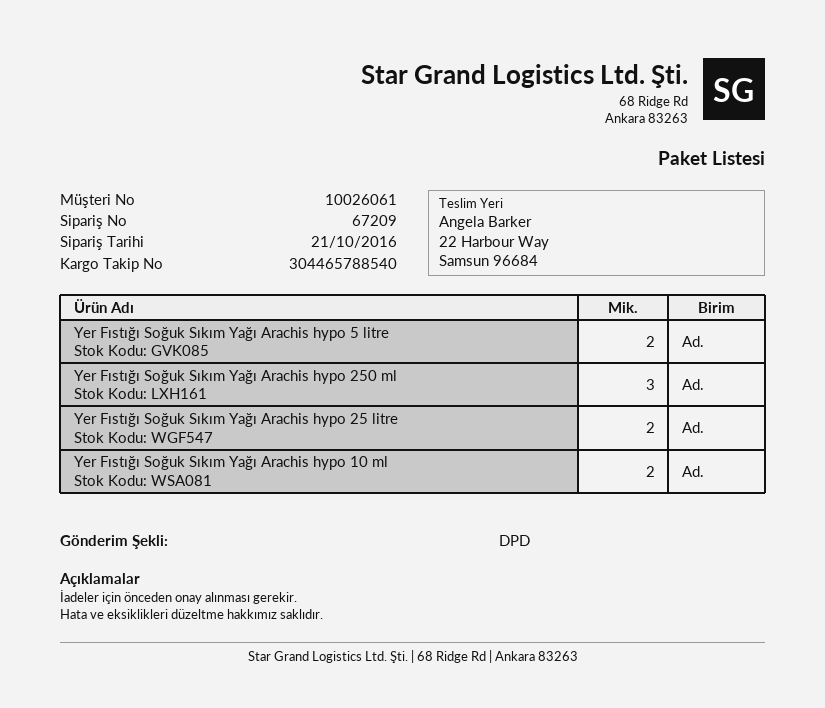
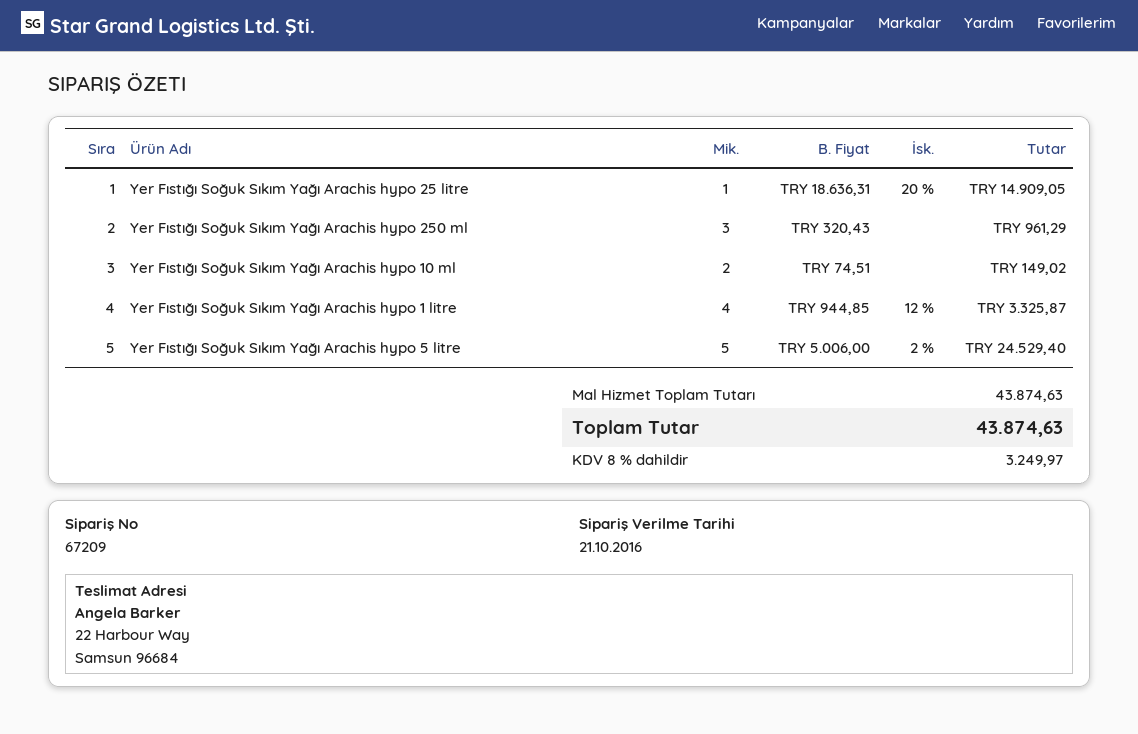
Yer Fıstığı Soğuk Sıkım Yağı Arachis hypo 5 litre: 2 -> 5
Yer Fıstığı Soğuk Sıkım Yağı Arachis hypo 25 litre: 2 -> 1
Yer Fıstığı Soğuk Sıkım Yağı Arachis hypo 1 litre: none -> 4

